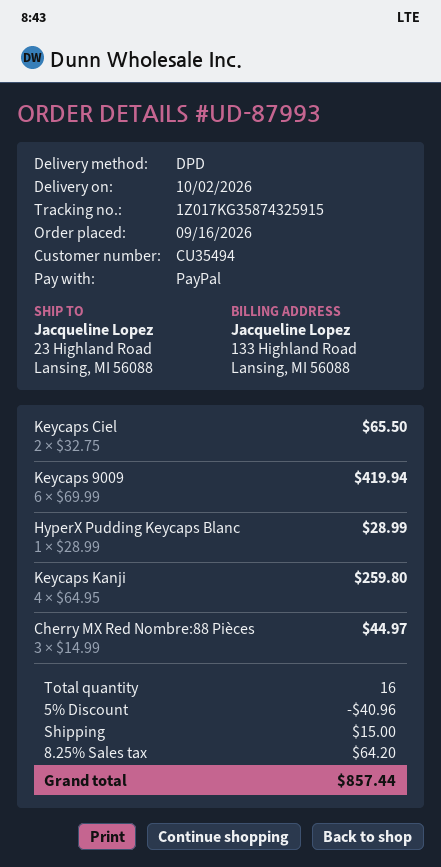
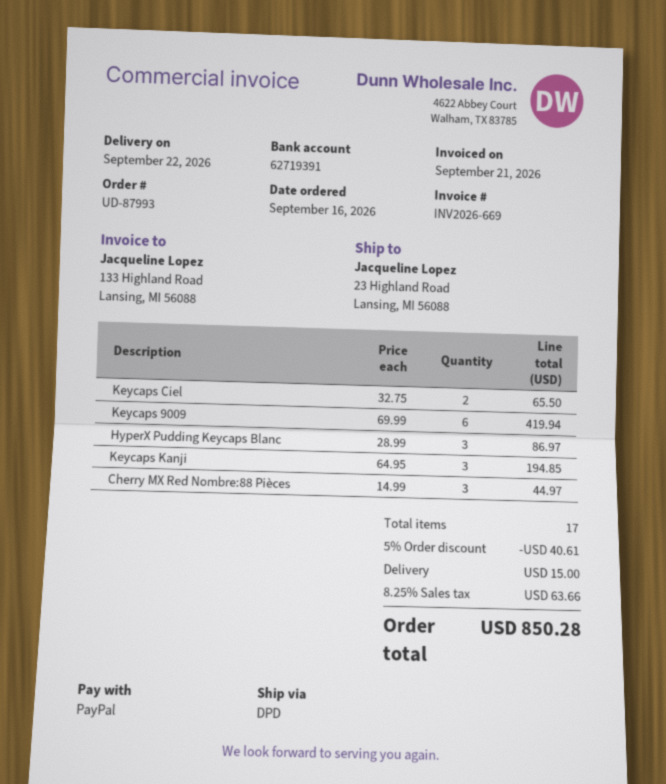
delivery date: 2026-10-02 -> 2026-09-22
HyperX Pudding Keycaps Blanc: 1 x 28.99 = 28.99 -> 3 x 28.99 = 86.97
Keycaps Kanji: 4 x 64.95 = 259.80 -> 3 x 64.95 = 194.85
total quantity: 16 -> 17
discount: 5% = 40.96 -> 5% = 40.61
tax: 8.25% = 64.20 -> 8.25% = 63.66
total: 857.44 -> 850.28

